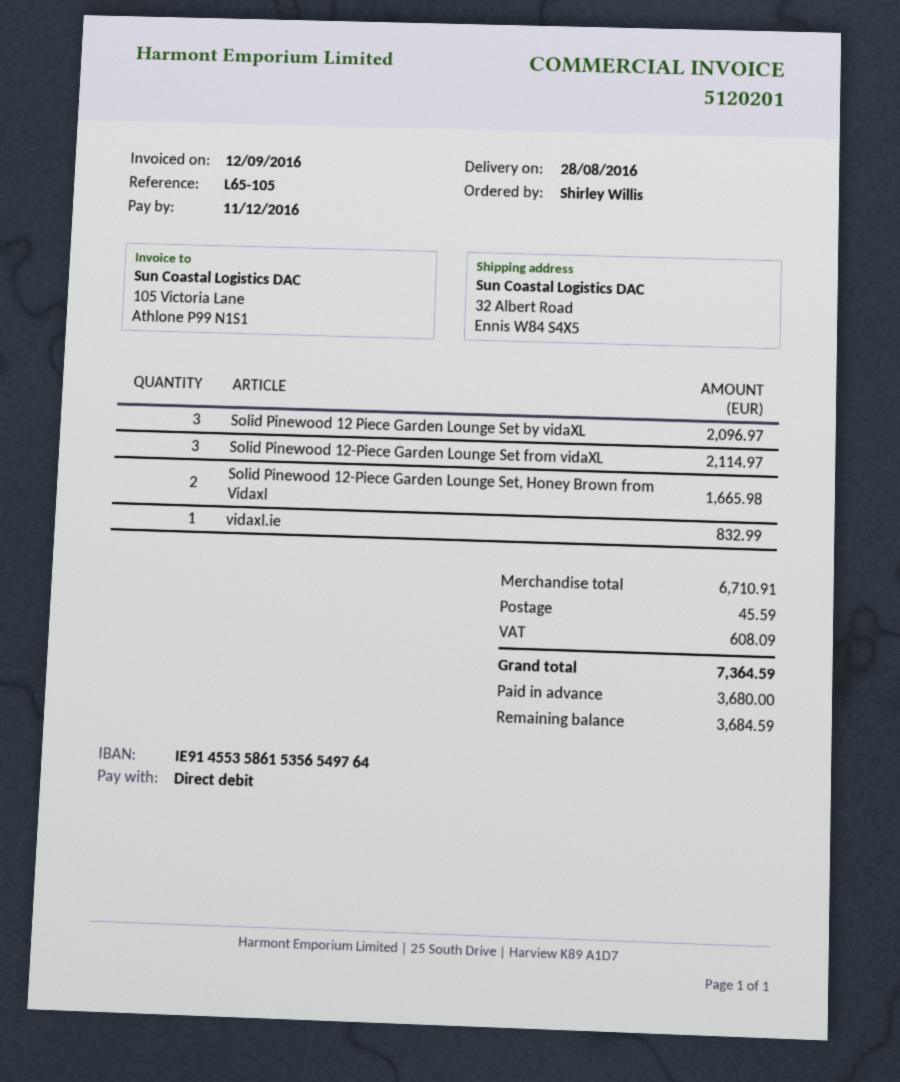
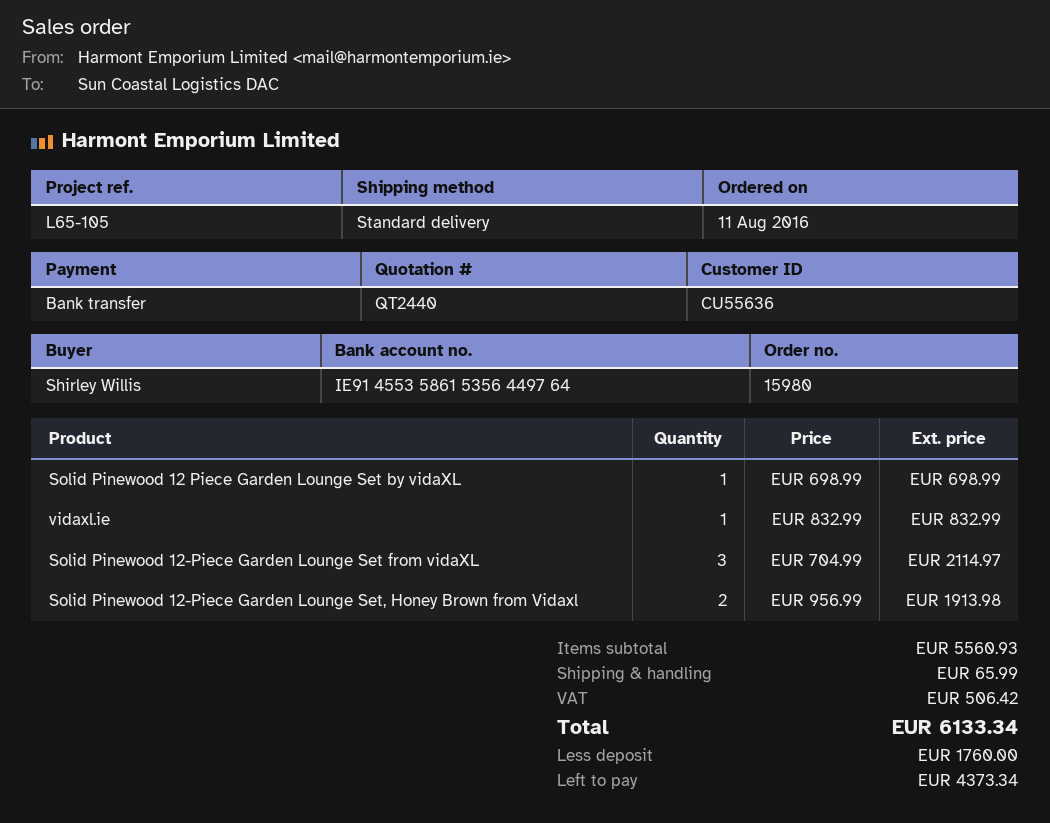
payment method: direct debit -> bank transfer
bank account: IE91455358615356549764 -> IE91455358615356449764
Solid Pinewood 12 Piece Garden Lounge Set by vidaXL: 3 for 2096.97 -> 1 for 698.99
Solid Pinewood 12-Piece Garden Lounge Set, Honey Brown from Vidaxl: 2 for 1665.98 -> 2 for 1913.98
subtotal: 6710.91 -> 5560.93
shipping: 45.59 -> 65.99
tax: 608.09 -> 506.42
total: 7364.59 -> 6133.34
deposit: 3680.00 -> 1760.00
balance: 3684.59 -> 4373.34

